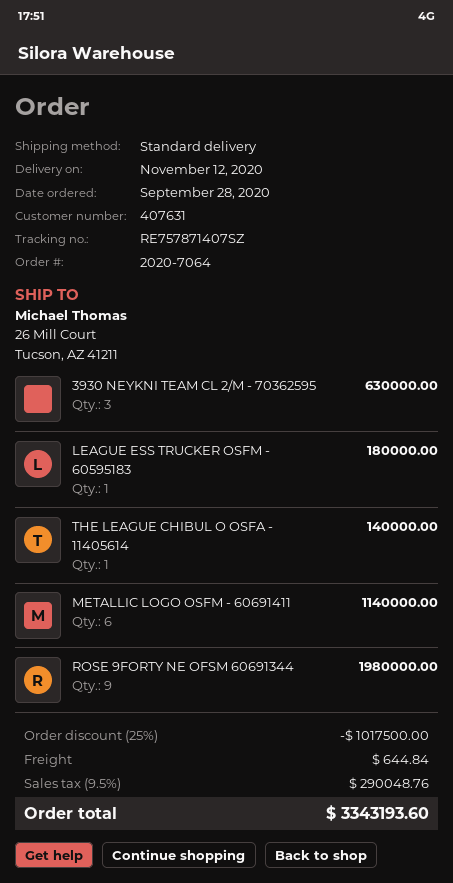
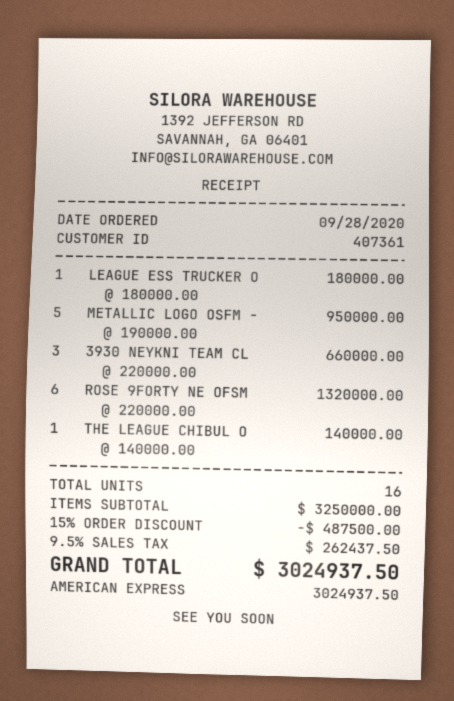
customer number: 407631 -> 407361
3930 NEYKNI TEAM CL 2/M - 70362595: 3 for 630000.00 -> 3 for 660000.00
METALLIC LOGO OSFM - 60691411: 6 for 1140000.00 -> 5 for 950000.00
ROSE 9FORTY NE OFSM 60691344: 9 for 1980000.00 -> 6 for 1320000.00
discount: 25% = 1017500.00 -> 15% = 487500.00
shipping: 644.84 -> none
tax: 9.5% = 290048.76 -> 9.5% = 262437.50
total: 3343193.60 -> 3024937.50

